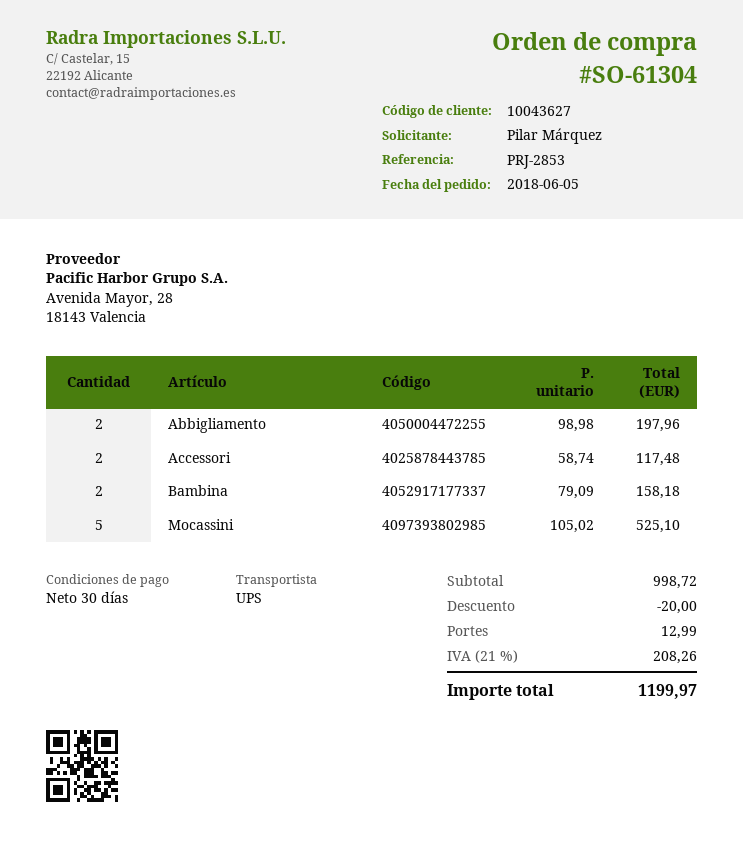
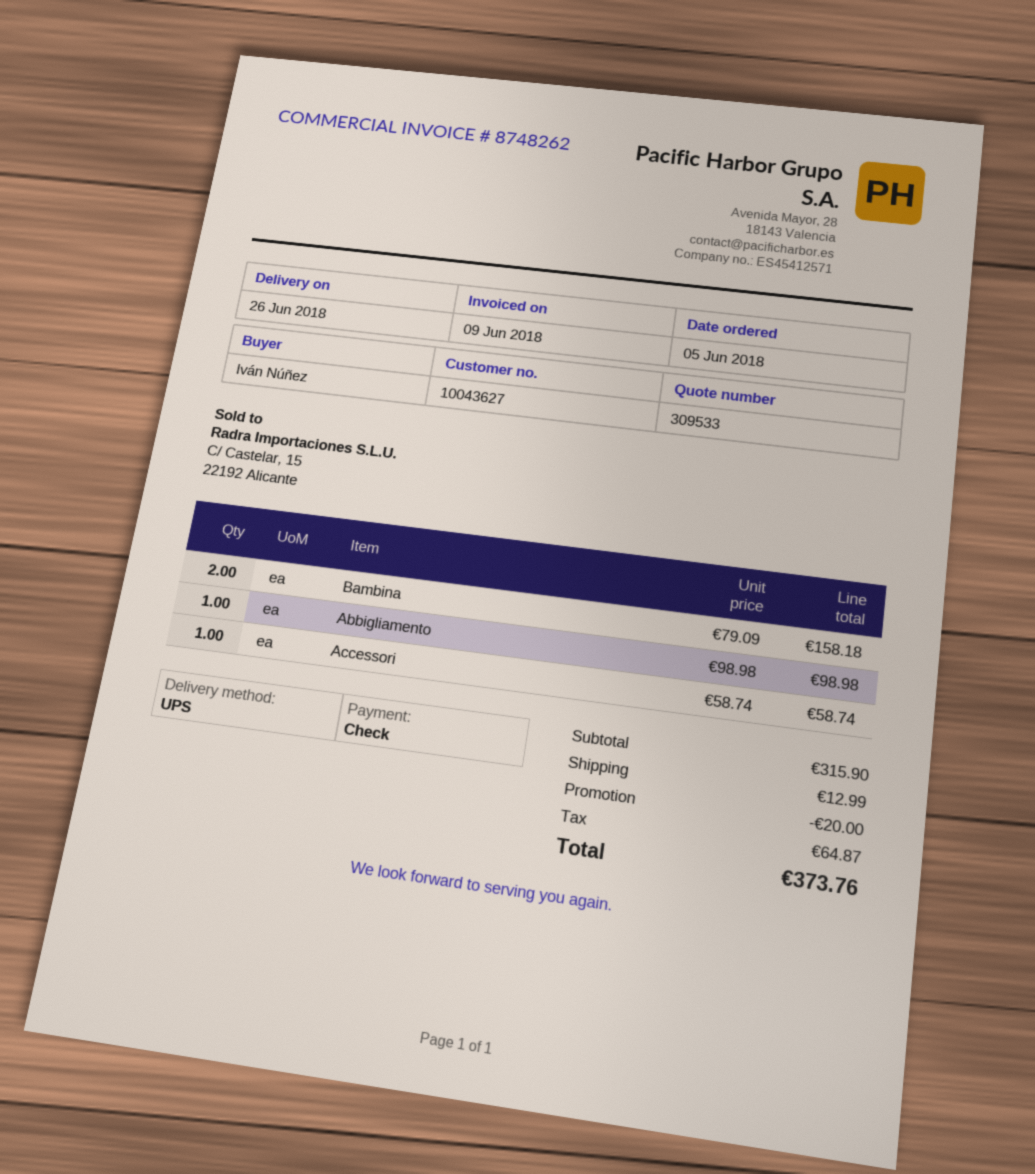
ordered by: Pilar Márquez -> Iván Núñez
Abbigliamento: 2 x 98.98 = 197.96 -> 1 x 98.98 = 98.98
Accessori: 2 x 58.74 = 117.48 -> 1 x 58.74 = 58.74
Mocassini: 5 x 105.02 = 525.10 -> none
subtotal: 998.72 -> 315.90
tax: 208.26 -> 64.87
total: 1199.97 -> 373.76

